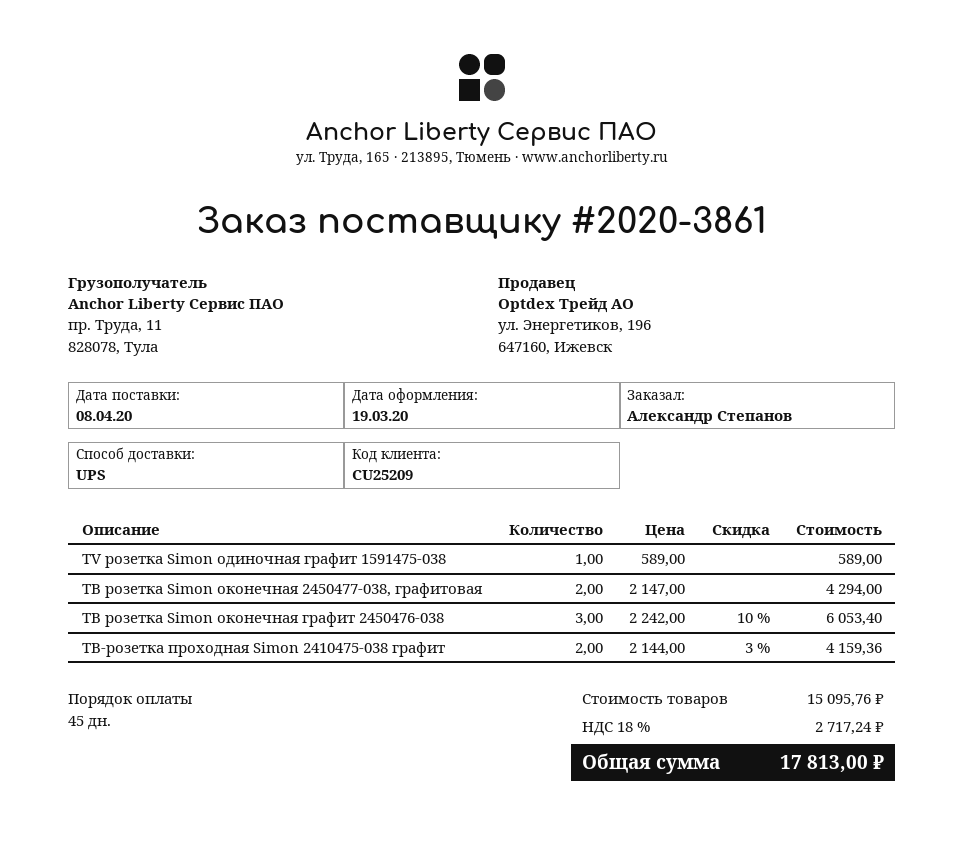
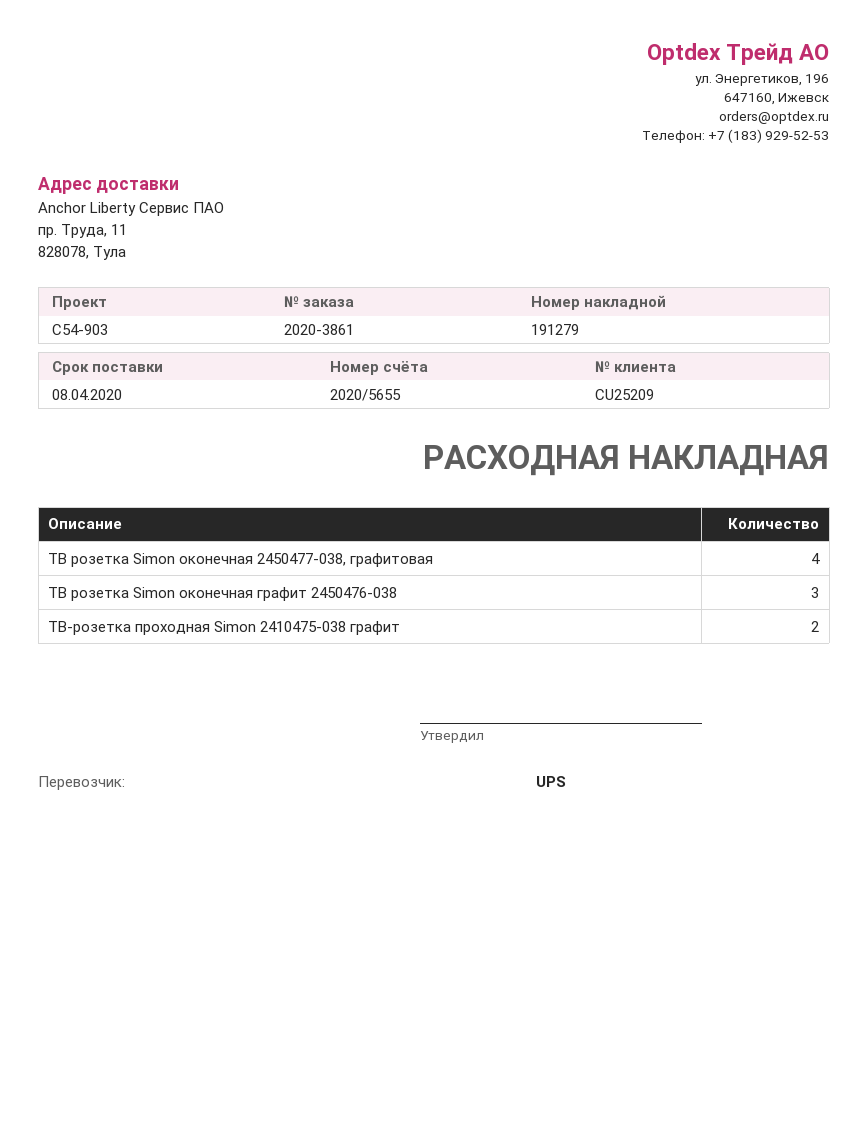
TV розетка Simon одиночная графит 1591475-038: 1 -> none
ТВ розетка Simon оконечная 2450477-038, графитовая: 2 -> 4

